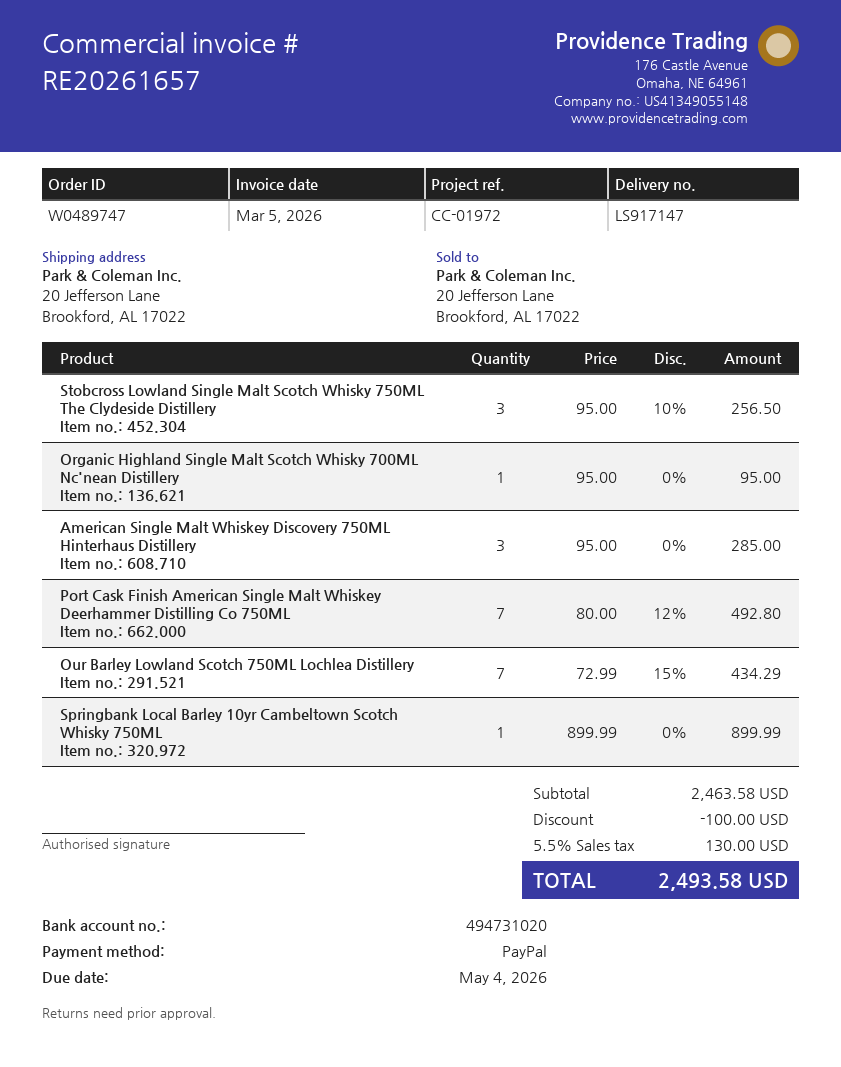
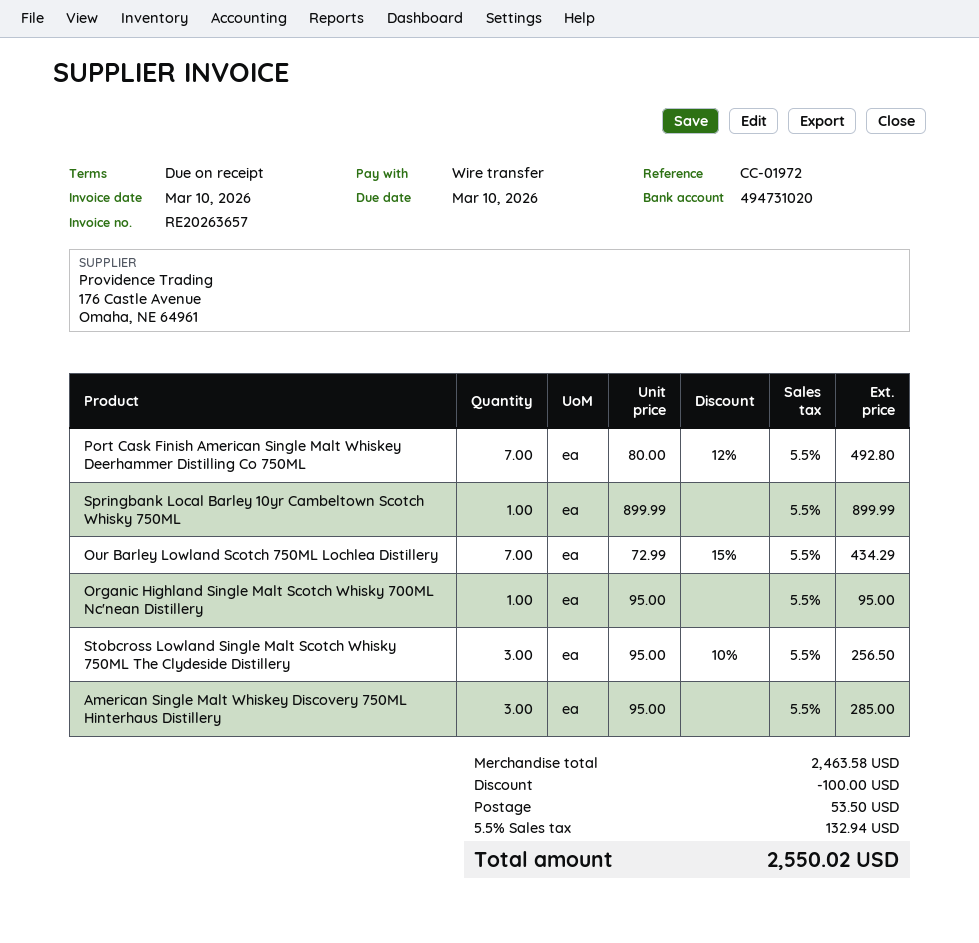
invoice number: RE20261657 -> RE20263657
invoice date: 2026-03-05 -> 2026-03-10
due date: 2026-05-04 -> 2026-03-10
payment method: PayPal -> bank transfer
shipping: none -> 53.50
tax: 5.5% = 130.00 -> 5.5% = 132.94
total: 2493.58 -> 2550.02

